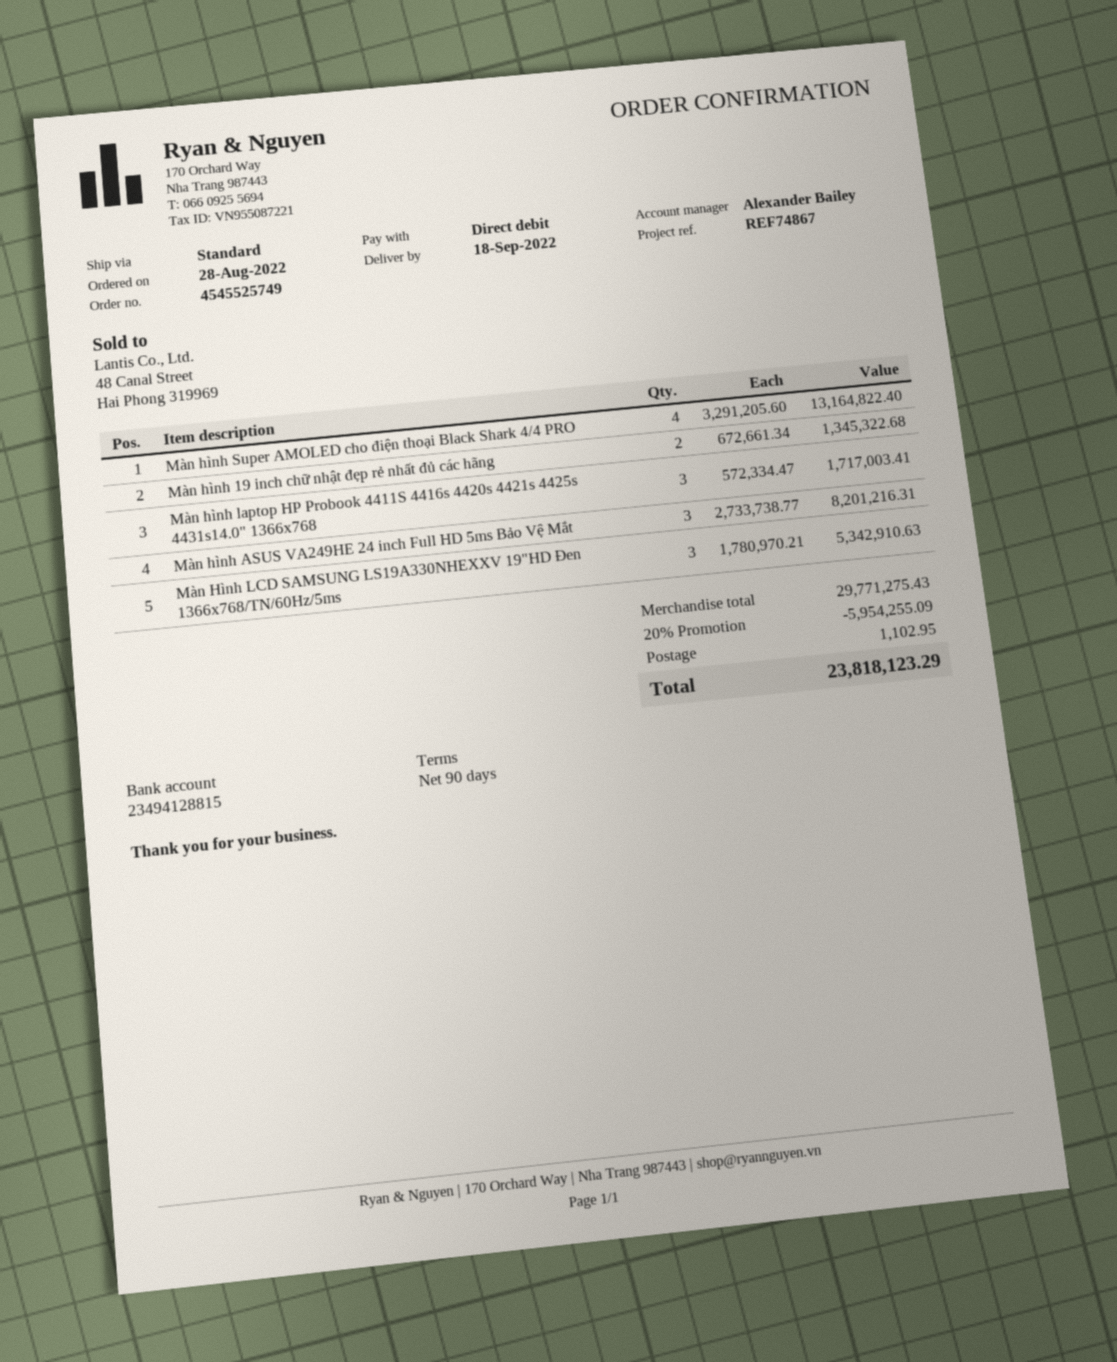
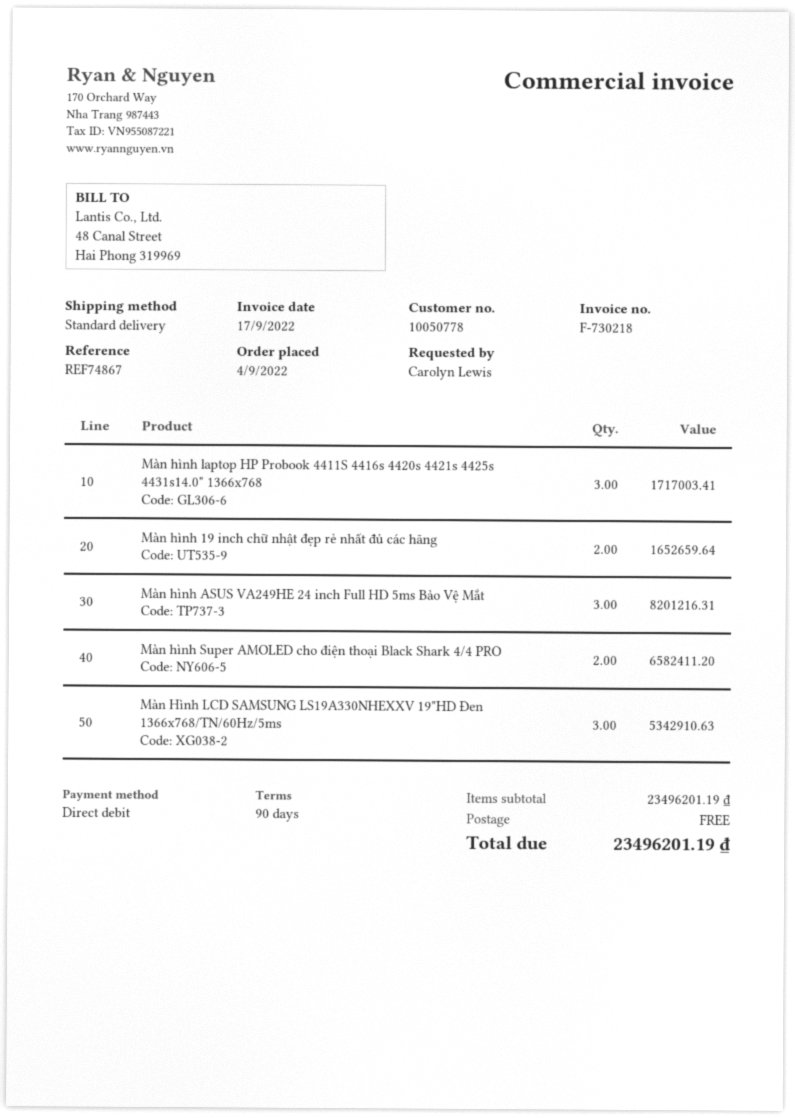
order date: 2022-08-28 -> 2022-09-04
Màn hình Super AMOLED cho điện thoại Black Shark 4/4 PRO: 4 for 13164822.40 -> 2 for 6582411.20
Màn hình 19 inch chữ nhật đẹp rẻ nhất đủ các hãng: 2 for 1345322.68 -> 2 for 1652659.64
subtotal: 29771275.43 -> 23496201.19
discount: 20% = 5954255.09 -> none
shipping: 1102.95 -> 0.00
total: 23818123.29 -> 23496201.19

